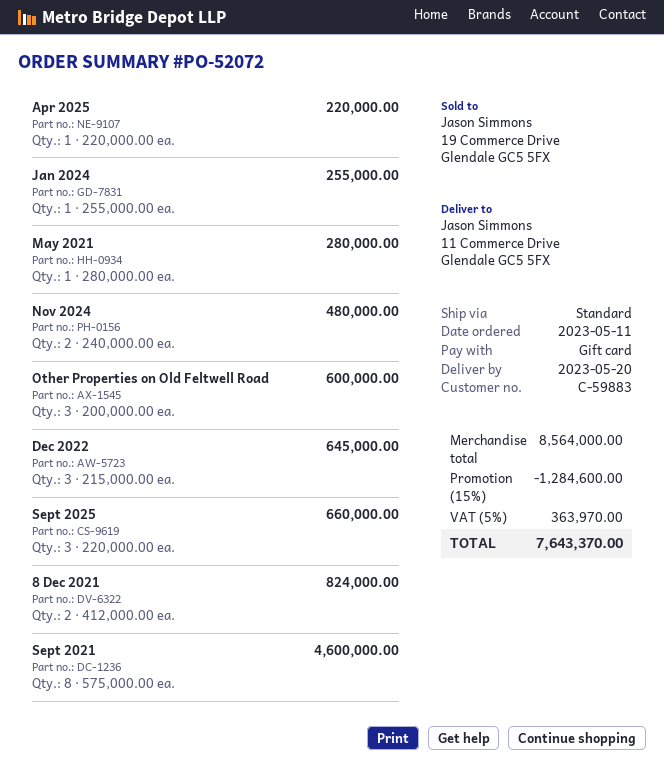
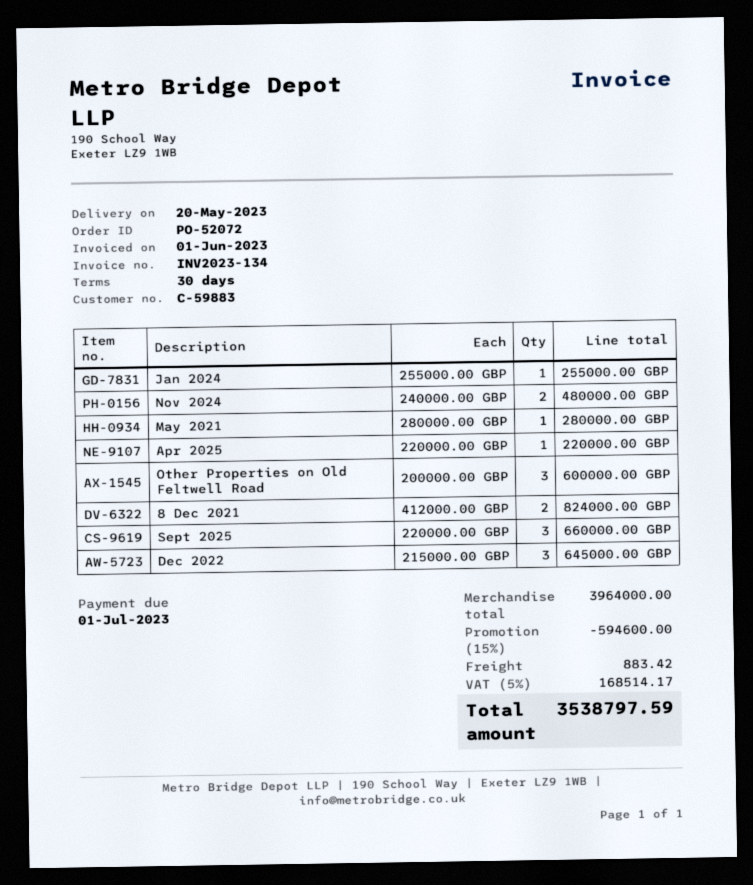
Sept 2021: 8 x 575000.00 = 4600000.00 -> none
subtotal: 8564000.00 -> 3964000.00
discount: 15% = 1284600.00 -> 15% = 594600.00
shipping: none -> 883.42
tax: 5% = 363970.00 -> 5% = 168514.17
total: 7643370.00 -> 3538797.59

